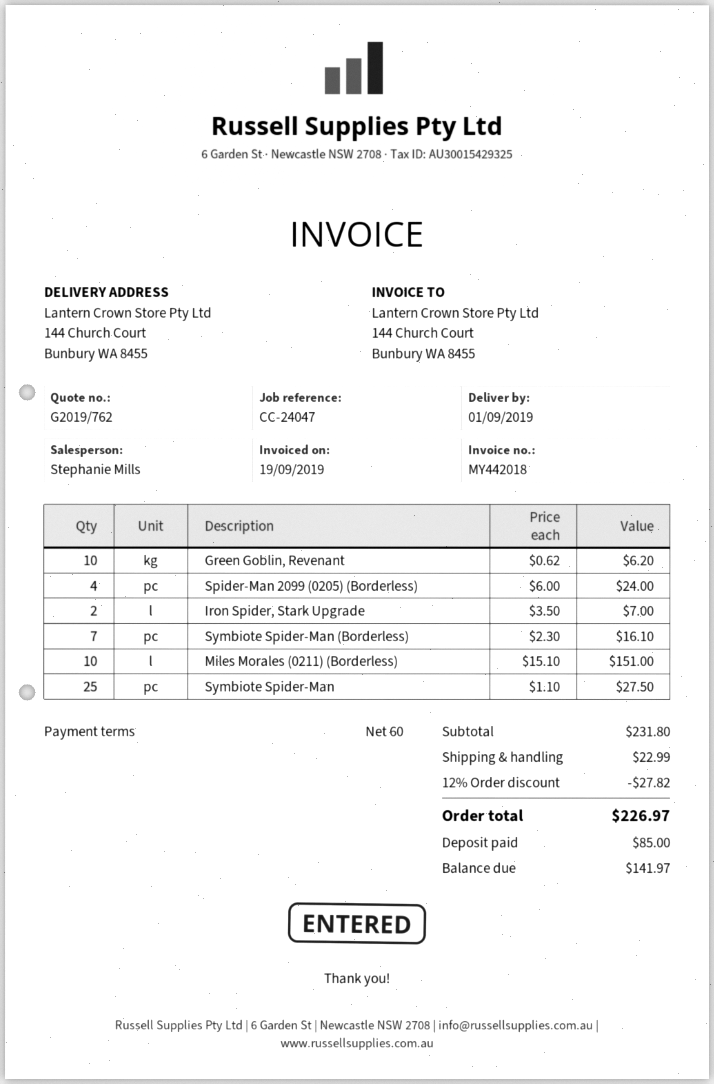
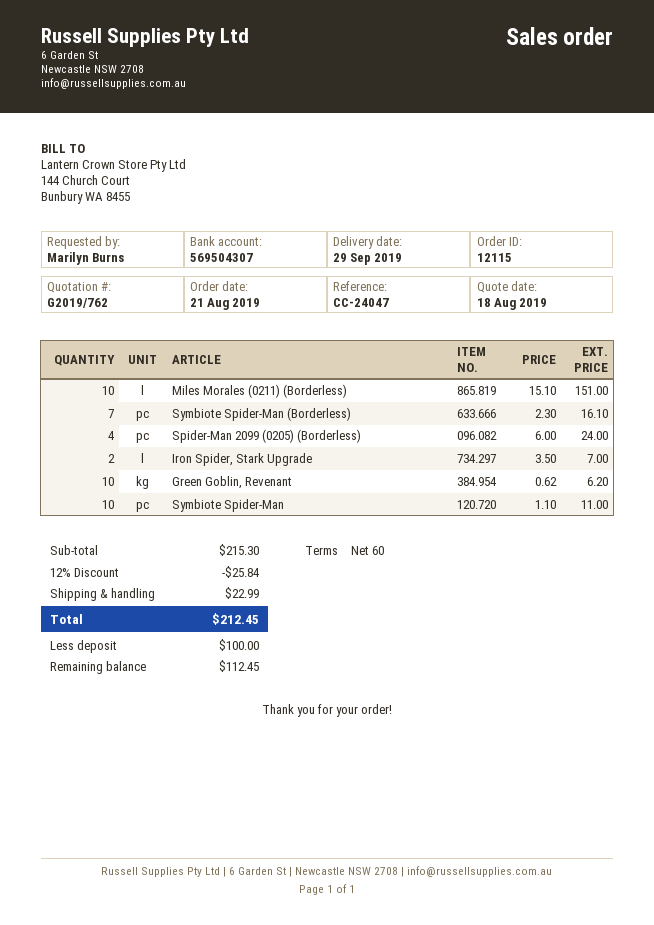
delivery date: 2019-09-01 -> 2019-09-29
Symbiote Spider-Man: 25 x 1.10 = 27.50 -> 10 x 1.10 = 11.00
subtotal: 231.80 -> 215.30
discount: 12% = 27.82 -> 12% = 25.84
total: 226.97 -> 212.45
deposit: 85.00 -> 100.00
balance: 141.97 -> 112.45

